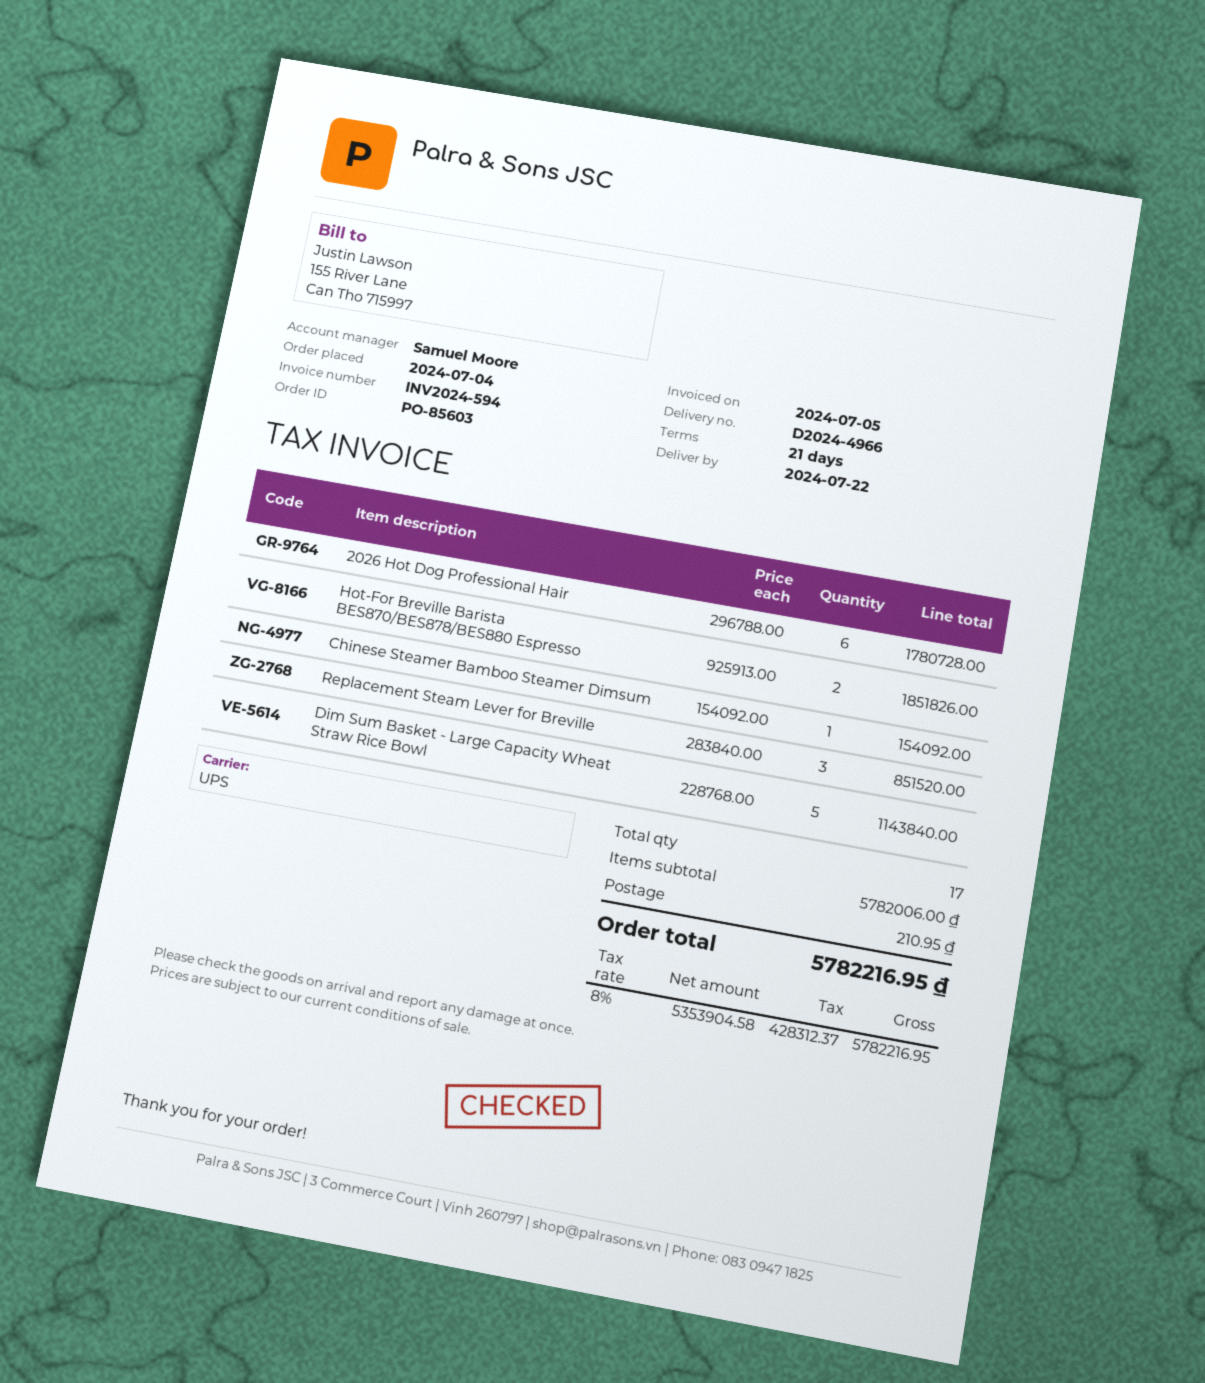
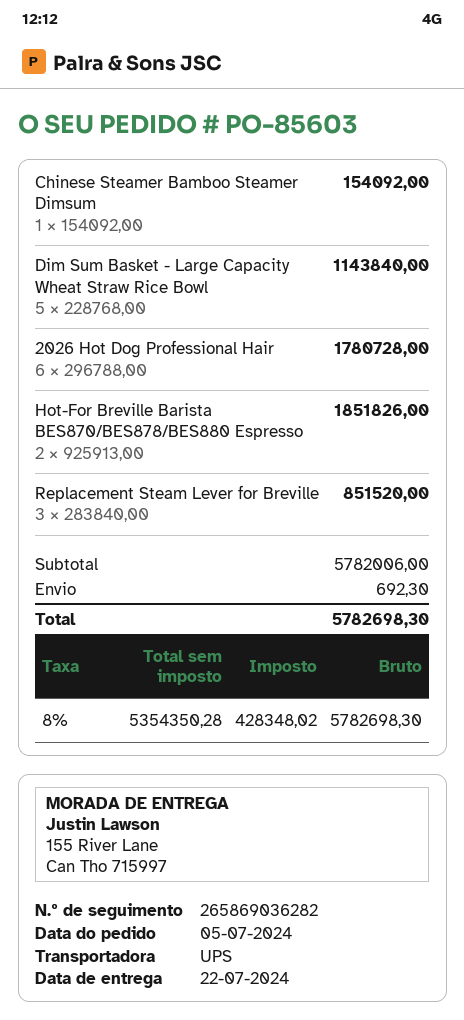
order date: 2024-07-04 -> 2024-07-05
shipping: 210.95 -> 692.30
net: 5353904.58 -> 5354350.28
tax: 8% = 428312.37 -> 8% = 428348.02
total: 5782216.95 -> 5782698.30

